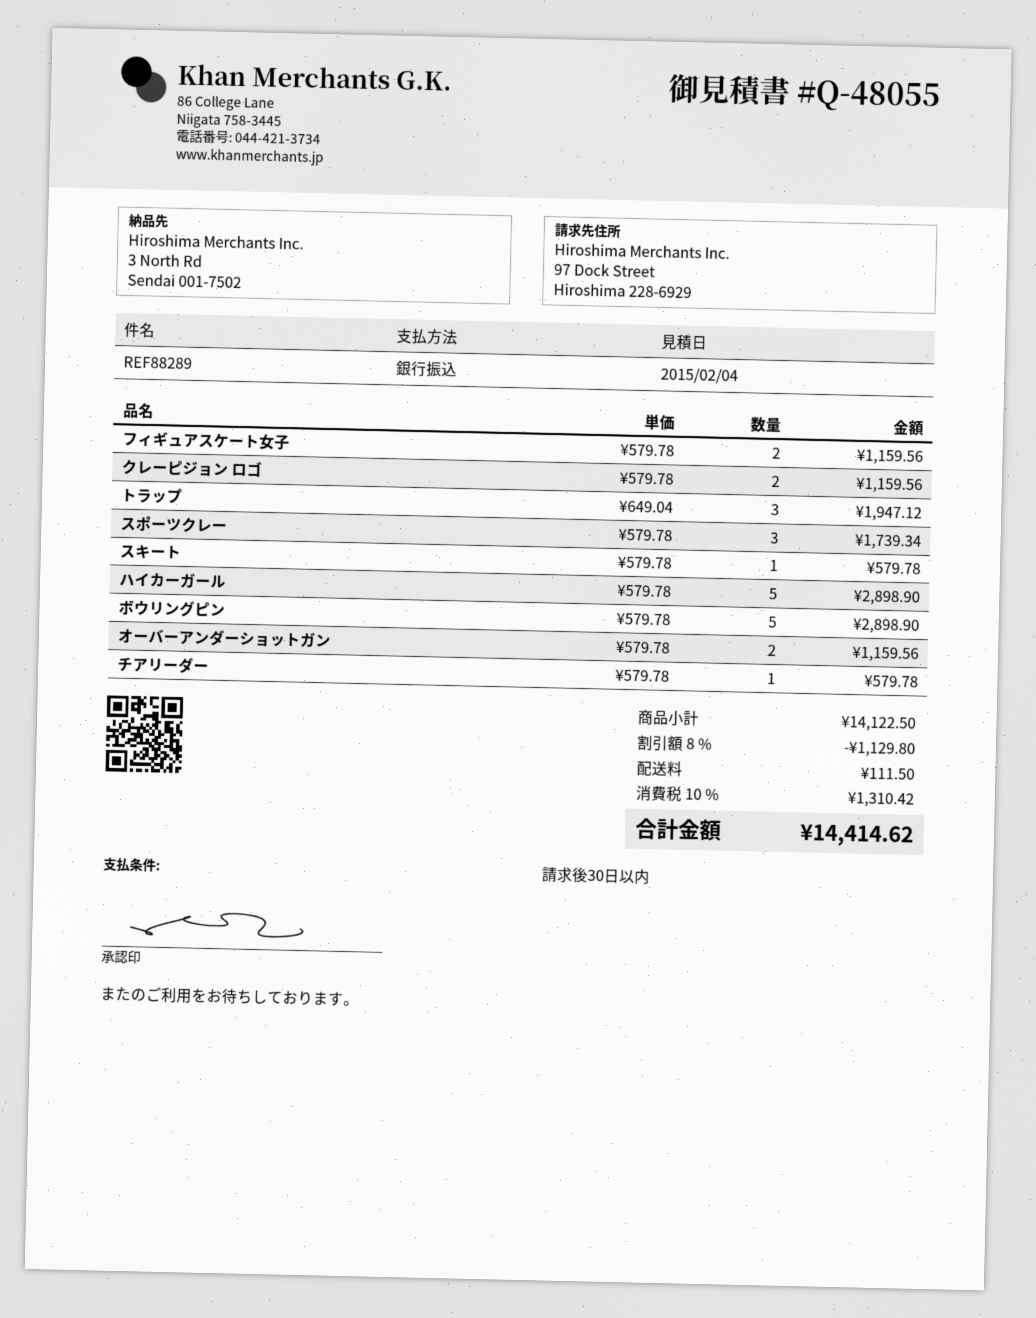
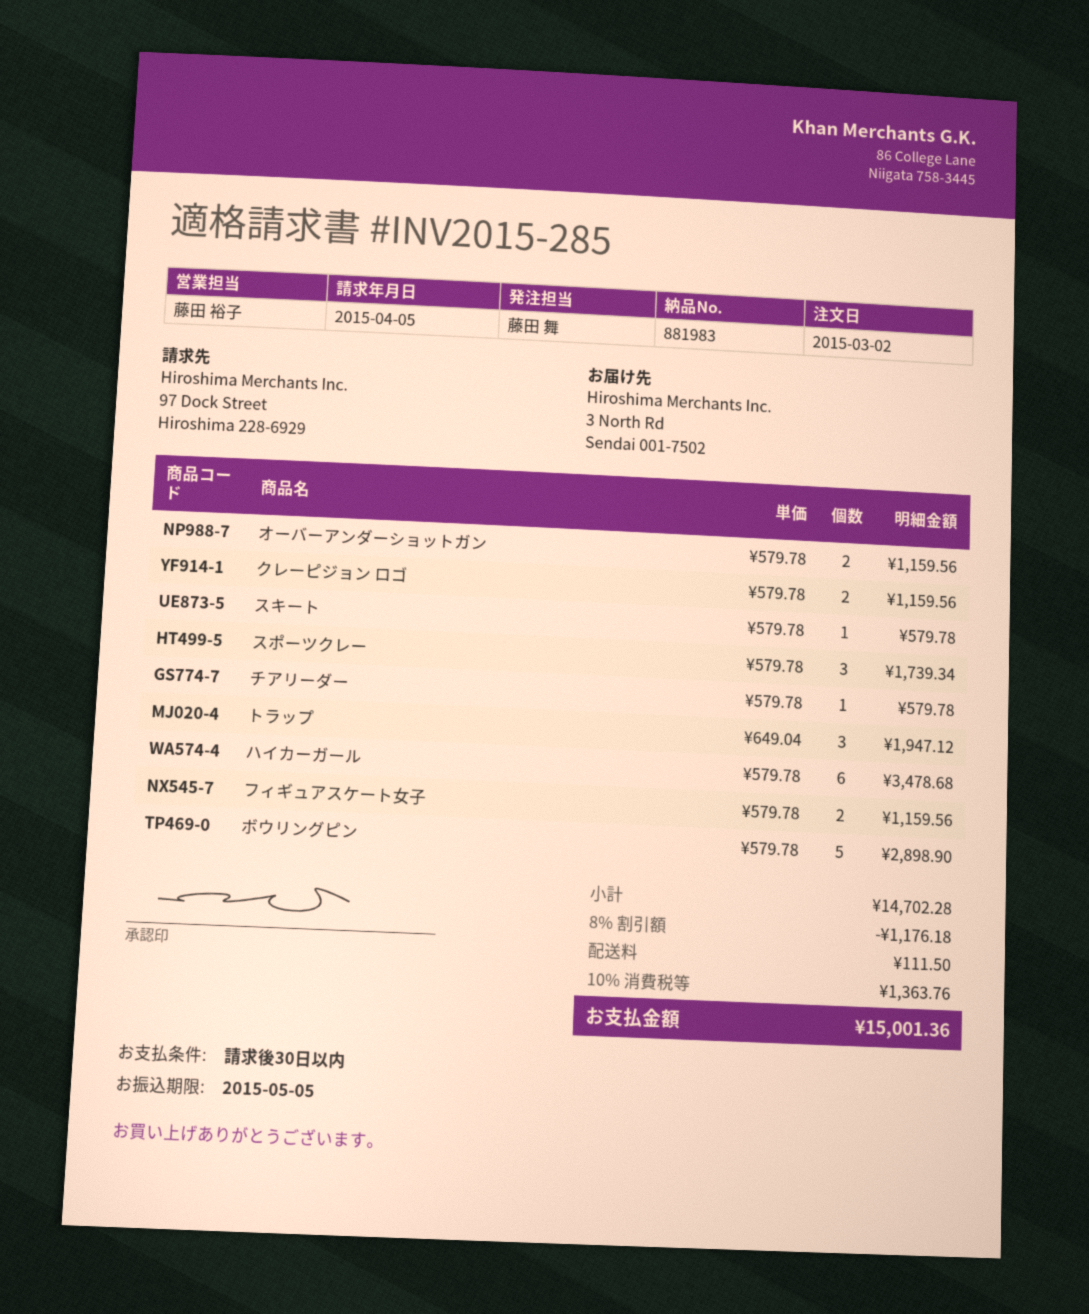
ハイカーガール: 5 x 579.78 = 2898.90 -> 6 x 579.78 = 3478.68
subtotal: 14122.50 -> 14702.28
discount: 8% = 1129.80 -> 8% = 1176.18
tax: 10% = 1310.42 -> 10% = 1363.76
total: 14414.62 -> 15001.36

